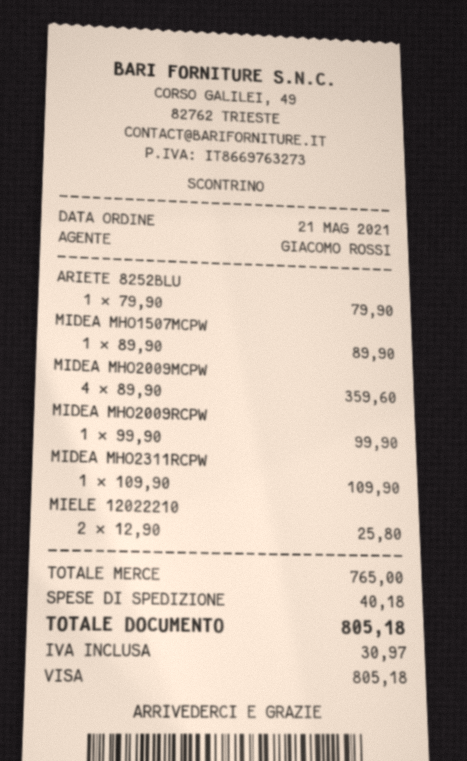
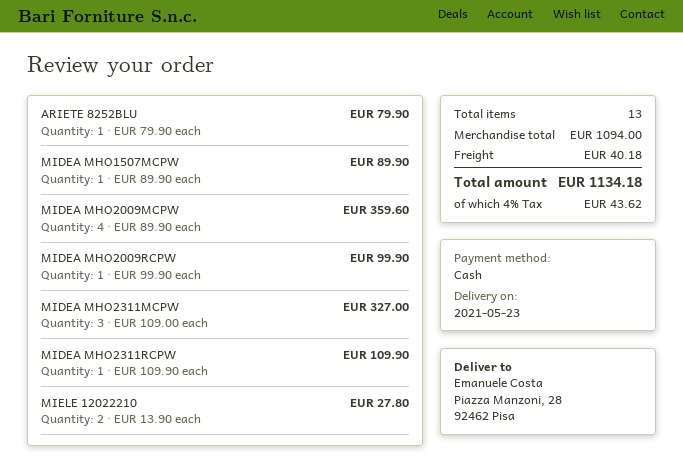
payment method: Visa -> cash
MIELE 12022210: 2 x 12.90 = 25.80 -> 2 x 13.90 = 27.80
MIDEA MHO2311MCPW: none -> 3 x 109.00 = 327.00
subtotal: 765.00 -> 1094.00
tax: 30.97 -> 43.62
total: 805.18 -> 1134.18

